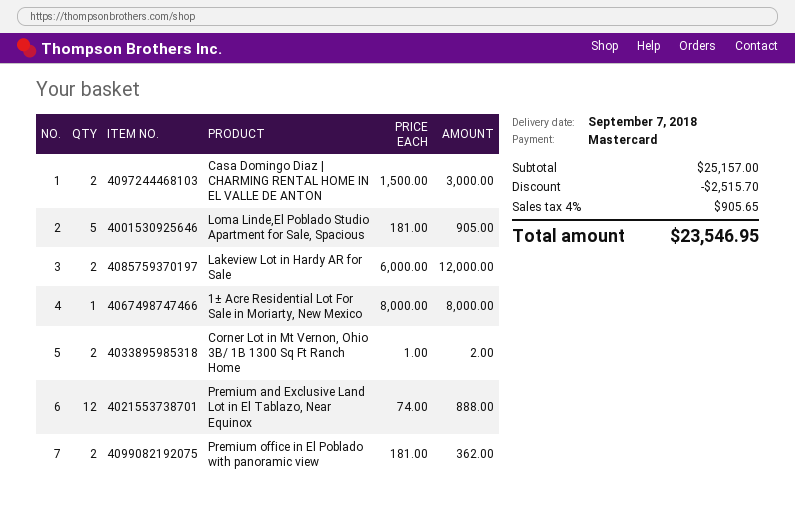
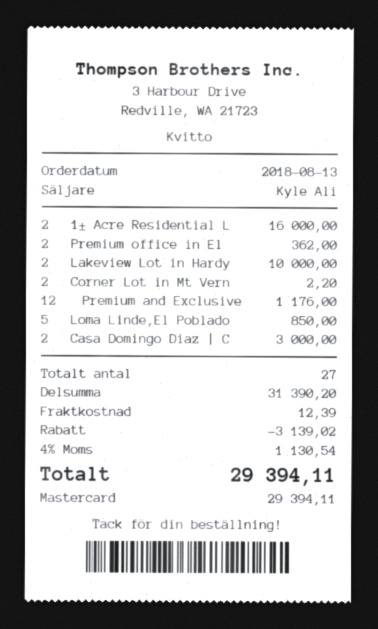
Loma Linde,El Poblado Studio Apartment for Sale, Spacious: 5 for 905.00 -> 5 for 850.00
Lakeview Lot in Hardy AR for Sale: 2 for 12000.00 -> 2 for 10000.00
1± Acre Residential Lot For Sale in Moriarty, New Mexico: 1 for 8000.00 -> 2 for 16000.00
Corner Lot in Mt Vernon, Ohio 3B/ 1B 1300 Sq Ft Ranch Home: 2 for 2.00 -> 2 for 2.20
Premium and Exclusive Land Lot in El Tablazo, Near Equinox: 12 for 888.00 -> 12 for 1176.00
subtotal: 25157.00 -> 31390.20
discount: 2515.70 -> 3139.02
shipping: none -> 12.39
tax: 4% = 905.65 -> 4% = 1130.54
total: 23546.95 -> 29394.11

